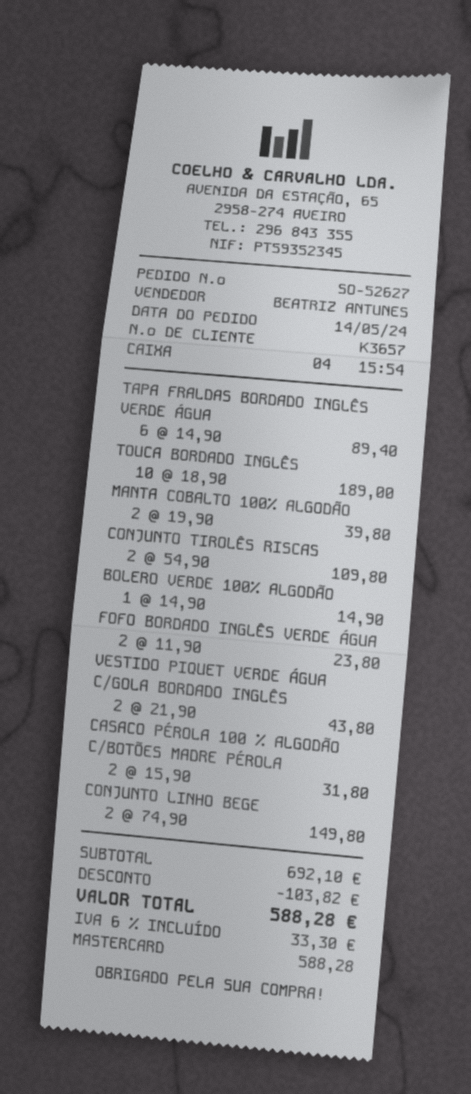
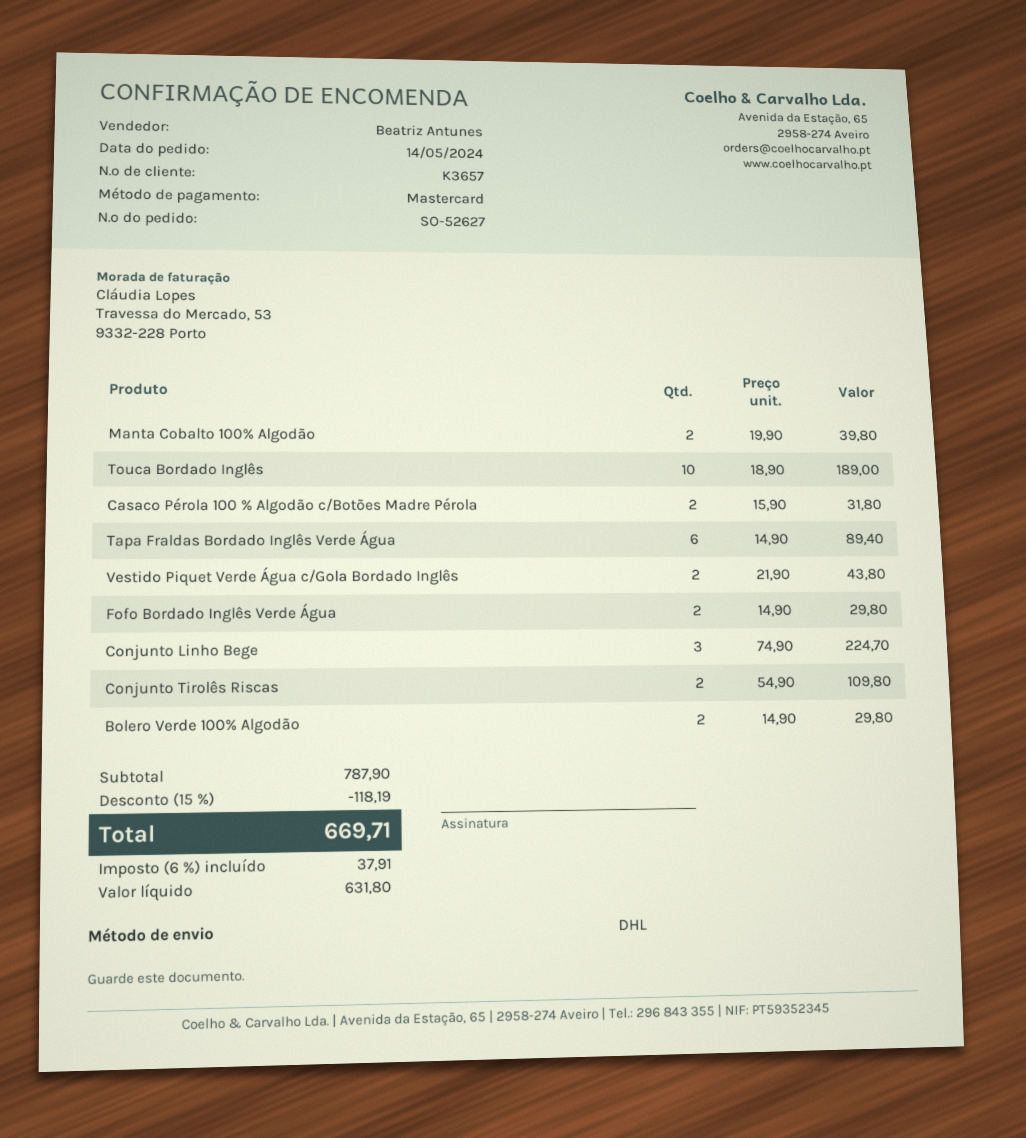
BOLERO VERDE 100% ALGODÃO: 1 x 14.90 = 14.90 -> 2 x 14.90 = 29.80
FOFO BORDADO INGLÊS VERDE ÁGUA: 2 x 11.90 = 23.80 -> 2 x 14.90 = 29.80
CONJUNTO LINHO BEGE: 2 x 74.90 = 149.80 -> 3 x 74.90 = 224.70
subtotal: 692.10 -> 787.90
discount: 103.82 -> 118.19
tax: 6% = 33.30 -> 6% = 37.91
total: 588.28 -> 669.71

